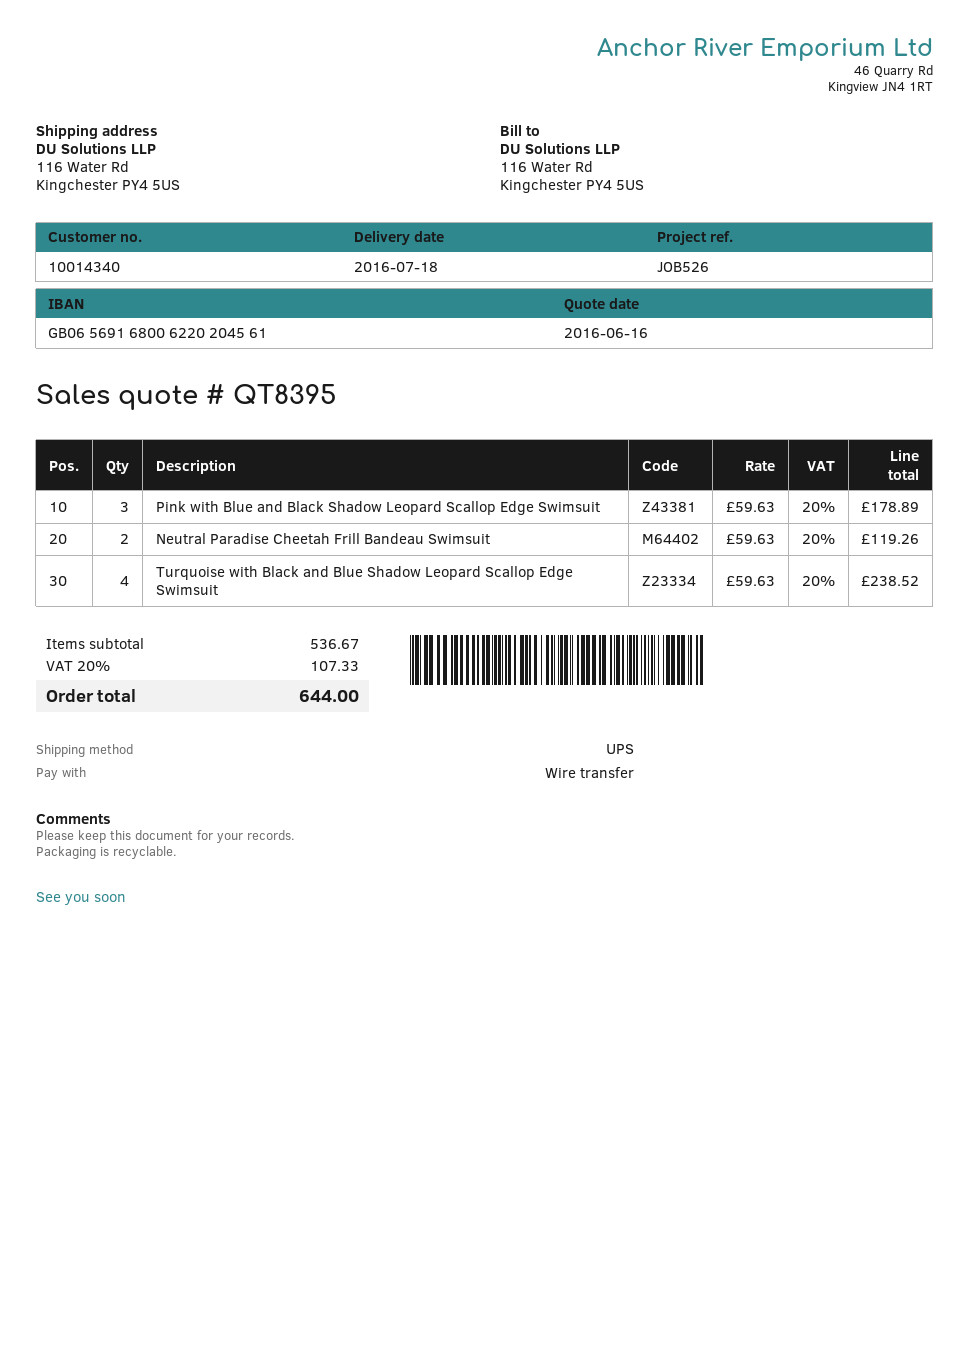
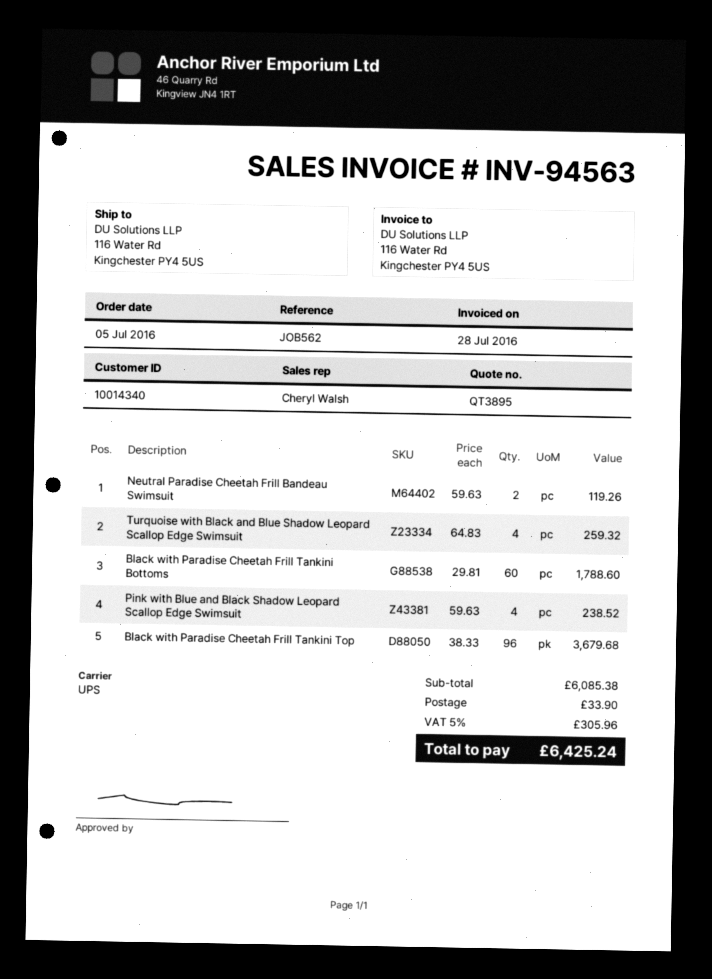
quote number: QT8395 -> QT3895
reference: JOB526 -> JOB562
Pink with Blue and Black Shadow Leopard Scallop Edge Swimsuit: 3 x 59.63 = 178.89 -> 4 x 59.63 = 238.52
Turquoise with Black and Blue Shadow Leopard Scallop Edge Swimsuit: 4 x 59.63 = 238.52 -> 4 x 64.83 = 259.32
Black with Paradise Cheetah Frill Tankini Bottoms: none -> 60 x 29.81 = 1788.60
Black with Paradise Cheetah Frill Tankini Top: none -> 96 x 38.33 = 3679.68
subtotal: 536.67 -> 6085.38
shipping: none -> 33.90
tax: 20% = 107.33 -> 5% = 305.96
total: 644.00 -> 6425.24

